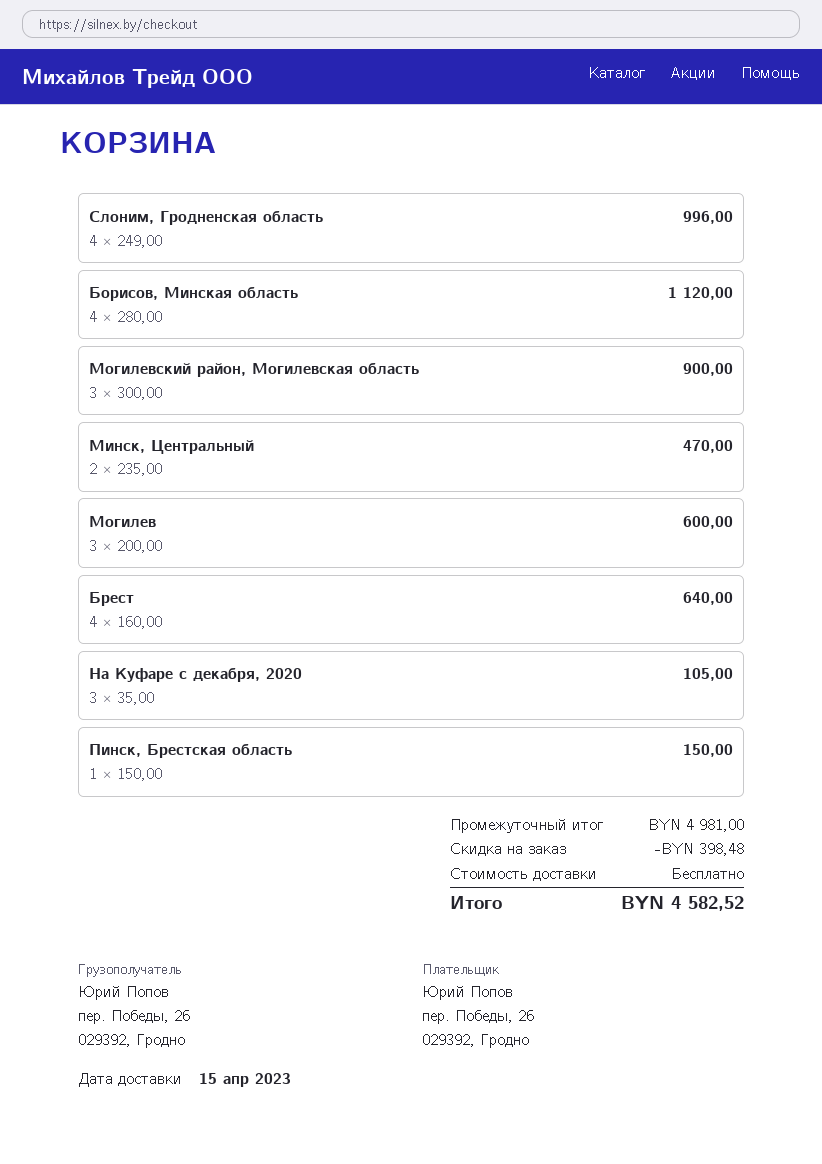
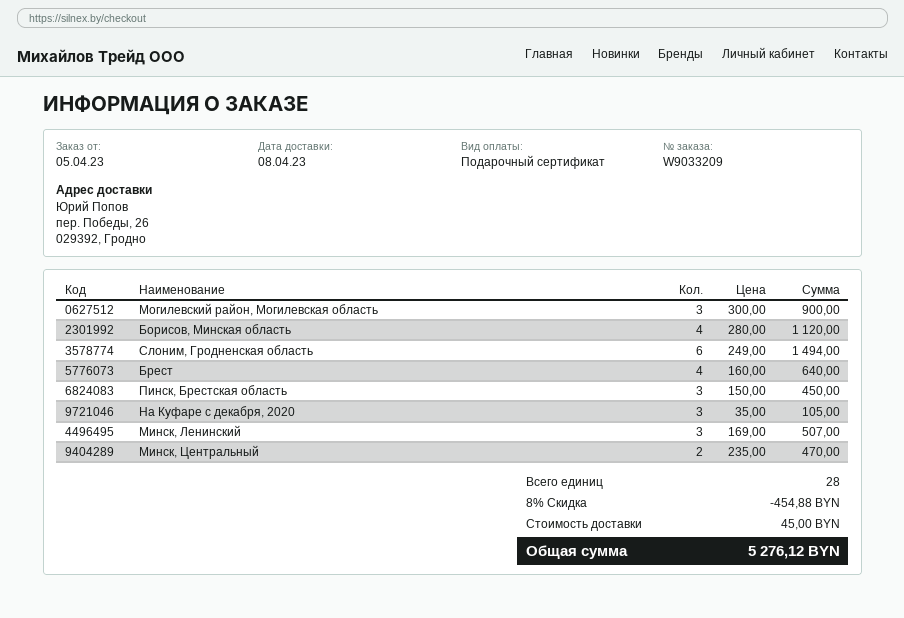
delivery date: 2023-04-15 -> 2023-04-08
Слоним, Гродненская область: 4 x 249.00 = 996.00 -> 6 x 249.00 = 1494.00
Могилев: 3 x 200.00 = 600.00 -> none
Пинск, Брестская область: 1 x 150.00 = 150.00 -> 3 x 150.00 = 450.00
Минск, Ленинский: none -> 3 x 169.00 = 507.00
discount: 398.48 -> 454.88
shipping: 0.00 -> 45.00
total: 4582.52 -> 5276.12

